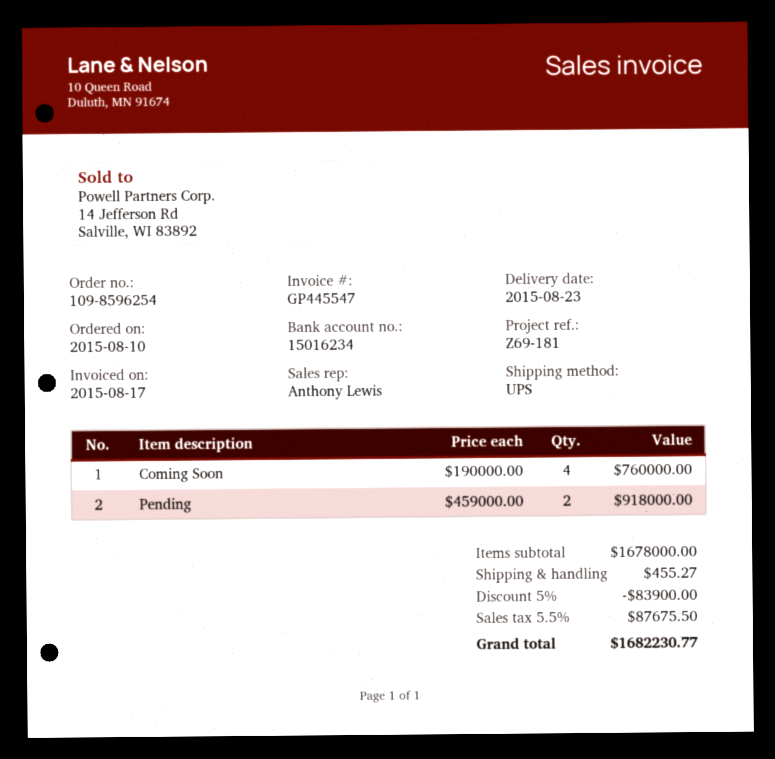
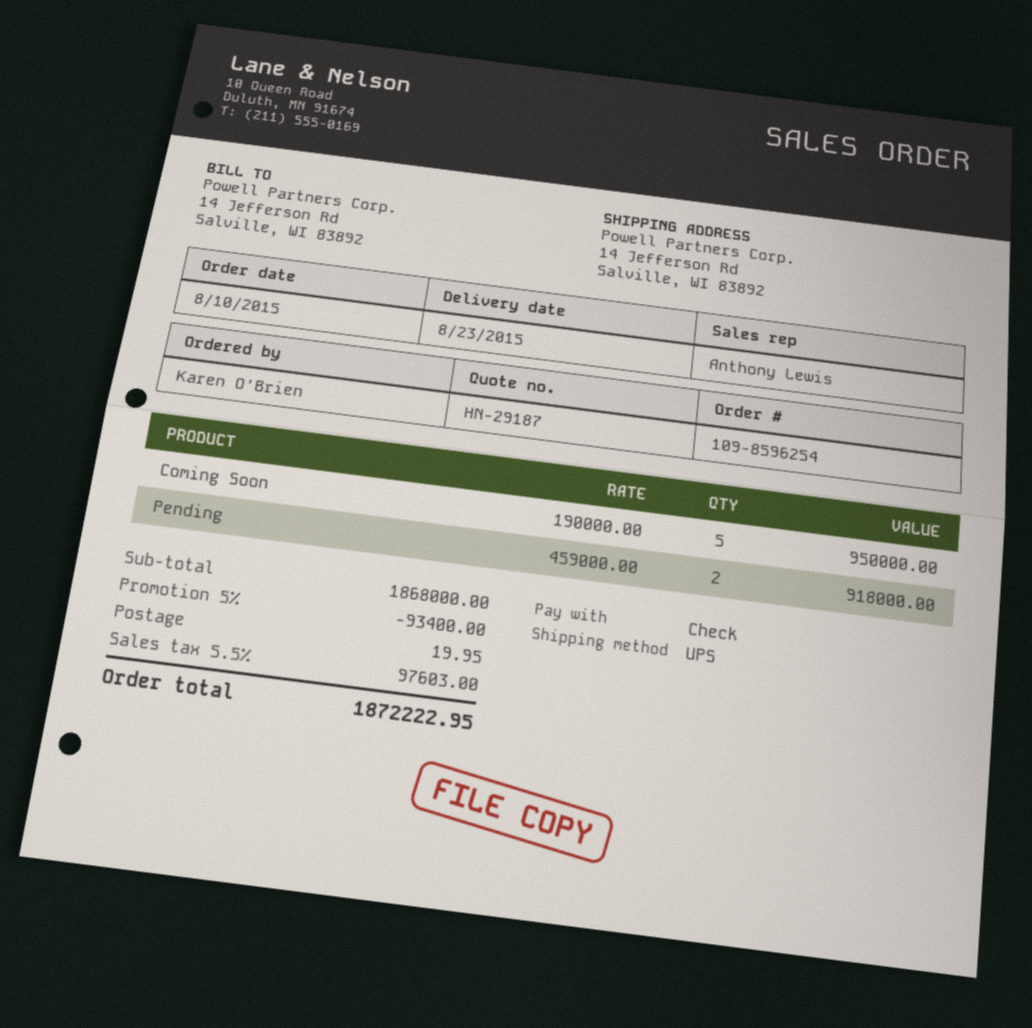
Coming Soon: 4 x 190000.00 = 760000.00 -> 5 x 190000.00 = 950000.00
subtotal: 1678000.00 -> 1868000.00
discount: 5% = 83900.00 -> 5% = 93400.00
shipping: 455.27 -> 19.95
tax: 5.5% = 87675.50 -> 5.5% = 97603.00
total: 1682230.77 -> 1872222.95

